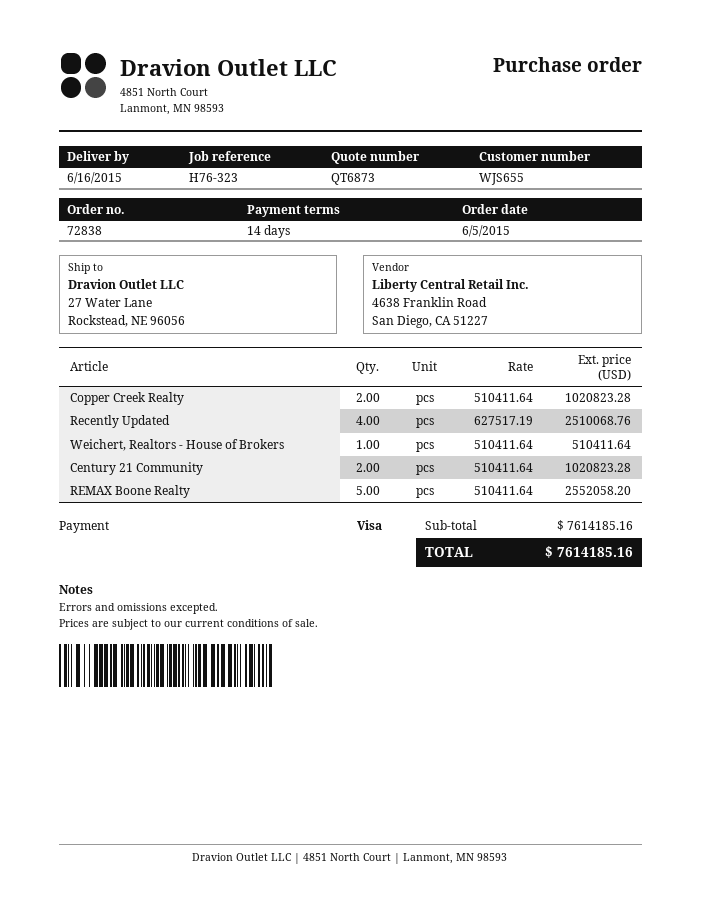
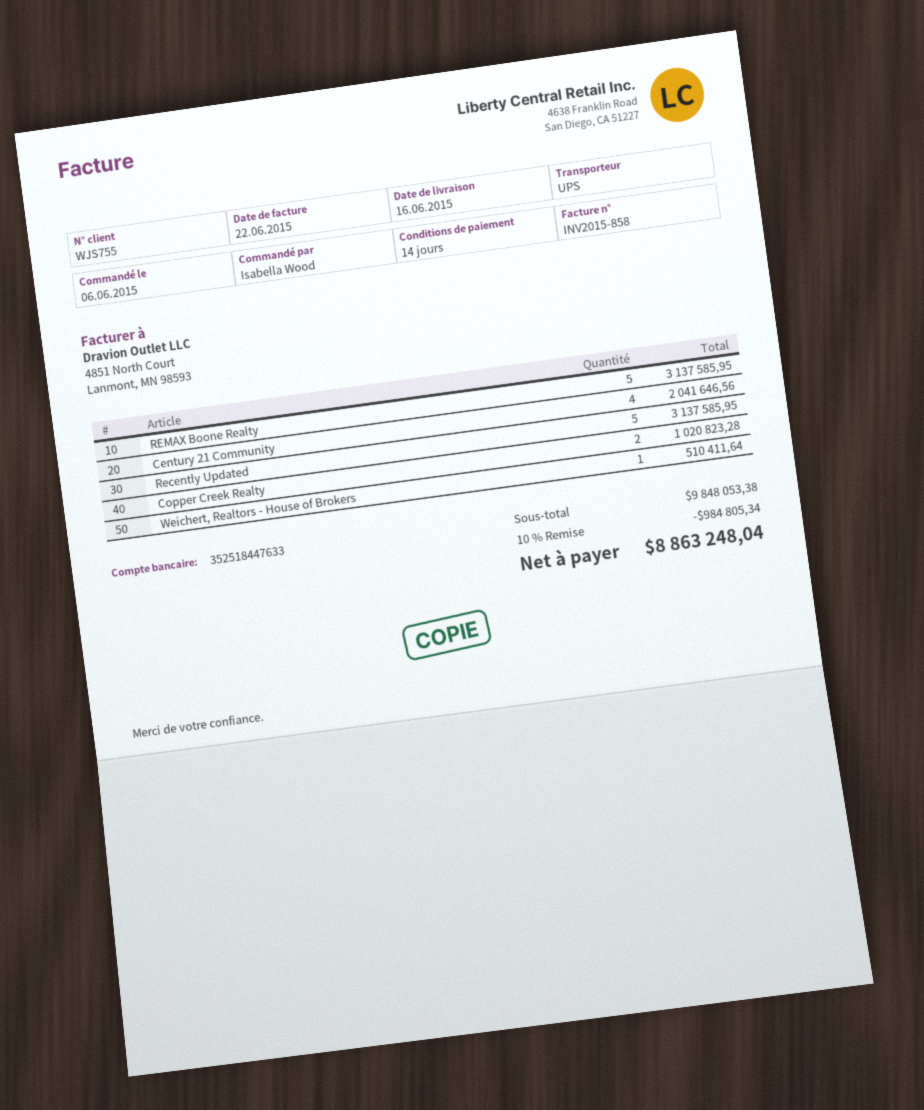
order date: 2015-06-05 -> 2015-06-06
customer number: WJS655 -> WJS755
Recently Updated: 4 for 2510068.76 -> 5 for 3137585.95
Century 21 Community: 2 for 1020823.28 -> 4 for 2041646.56
REMAX Boone Realty: 5 for 2552058.20 -> 5 for 3137585.95
subtotal: 7614185.16 -> 9848053.38
discount: none -> 10% = 984805.34
total: 7614185.16 -> 8863248.04

